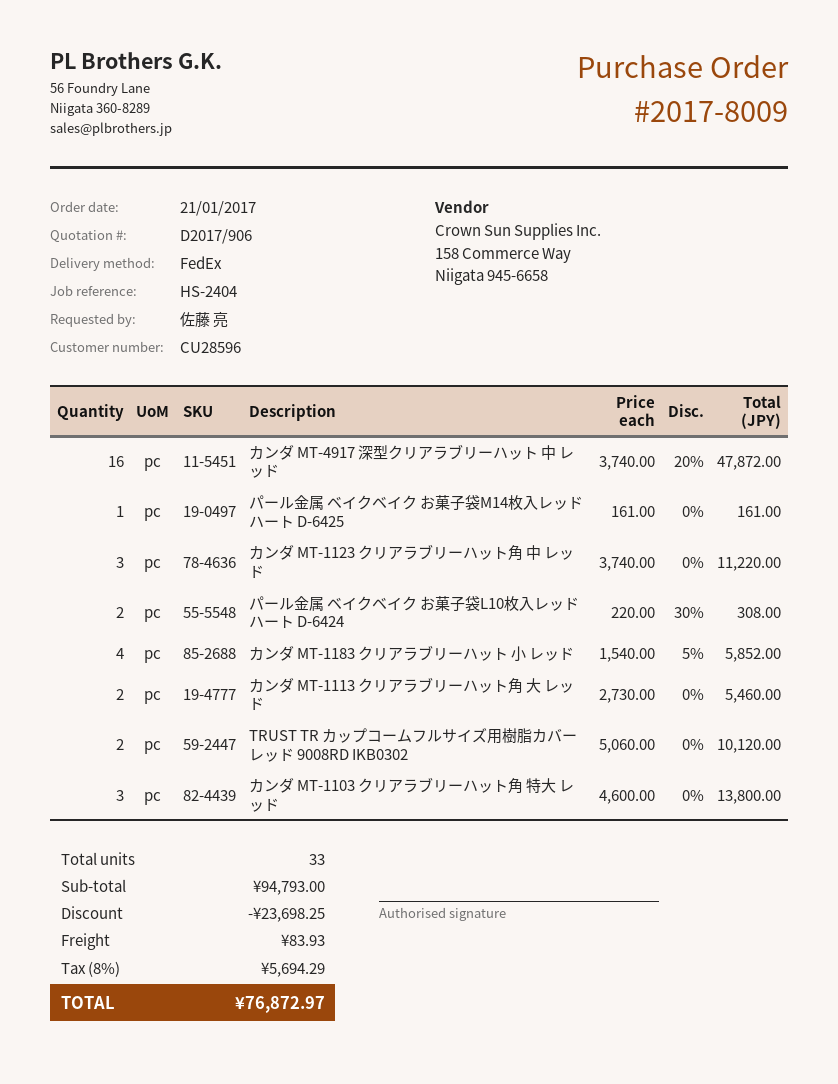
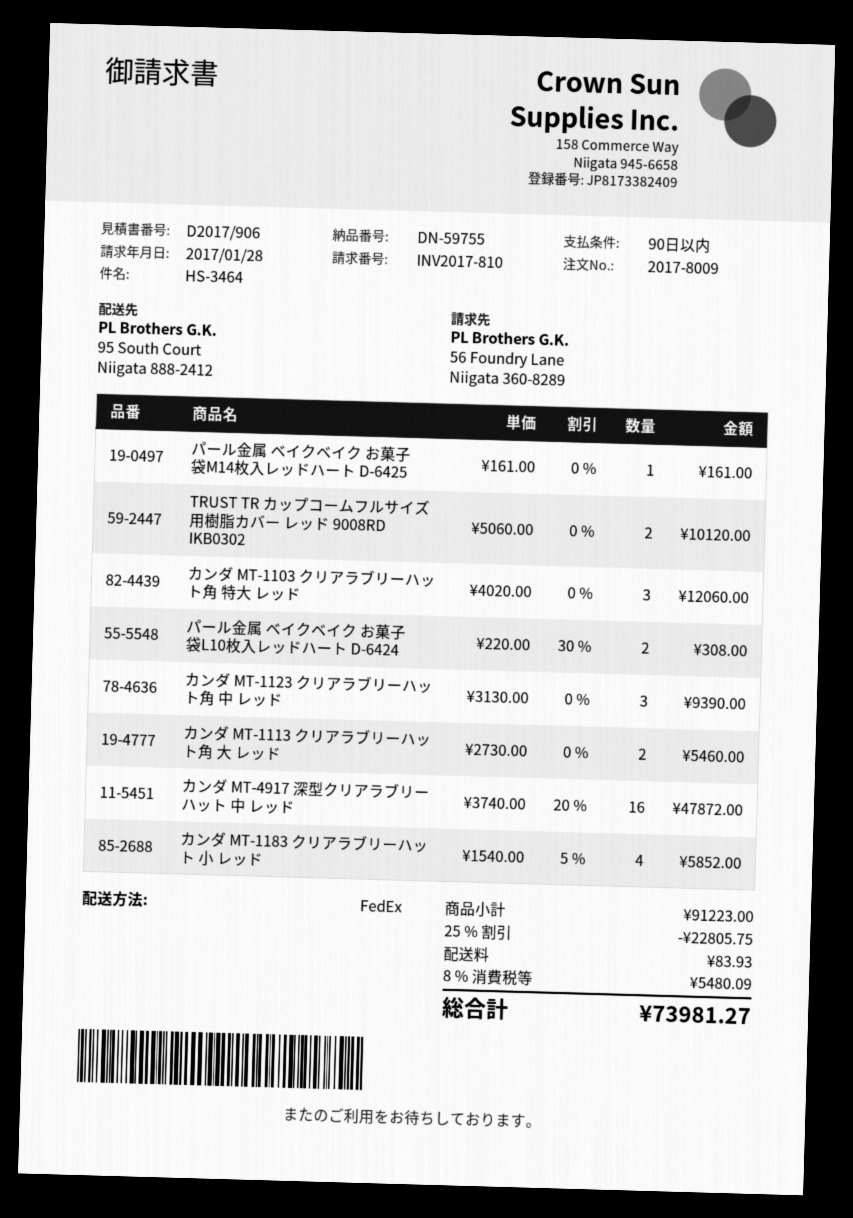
reference: HS-2404 -> HS-3464
カンダ MT-1123 クリアラブリーハット角 中 レッド: 3 x 3740.00 = 11220.00 -> 3 x 3130.00 = 9390.00
カンダ MT-1103 クリアラブリーハット角 特大 レッド: 3 x 4600.00 = 13800.00 -> 3 x 4020.00 = 12060.00
subtotal: 94793.00 -> 91223.00
discount: 23698.25 -> 22805.75
tax: 8% = 5694.29 -> 8% = 5480.09
total: 76872.97 -> 73981.27

